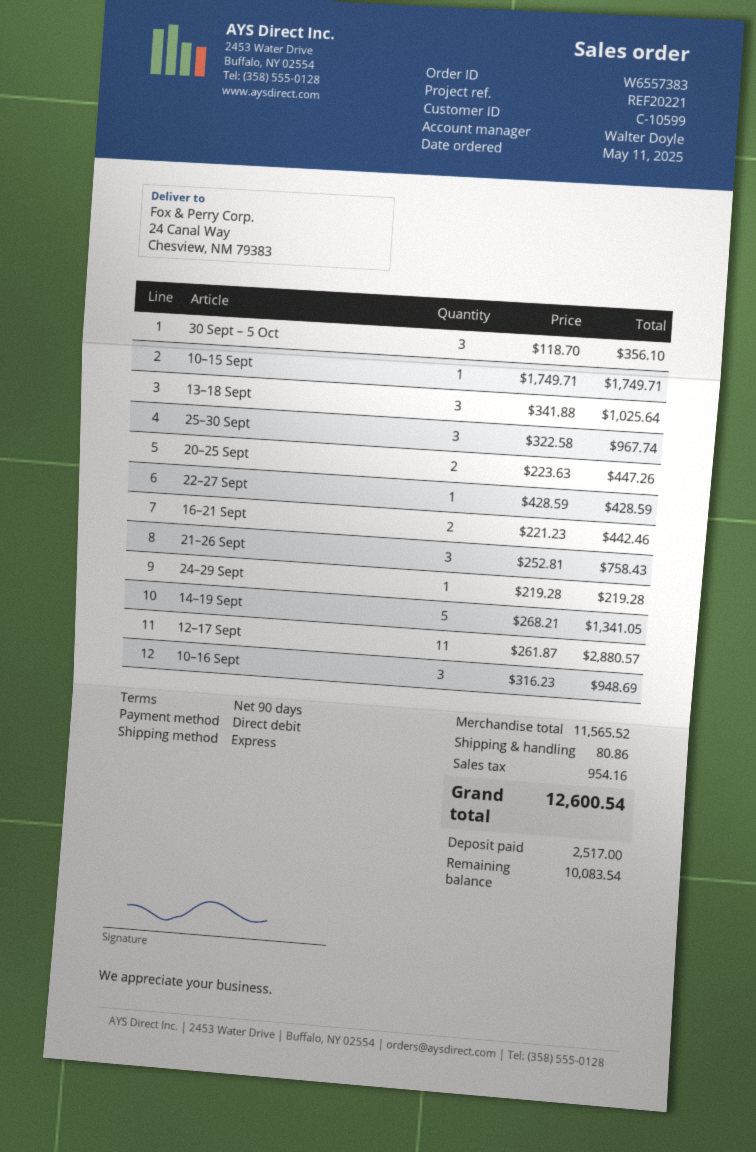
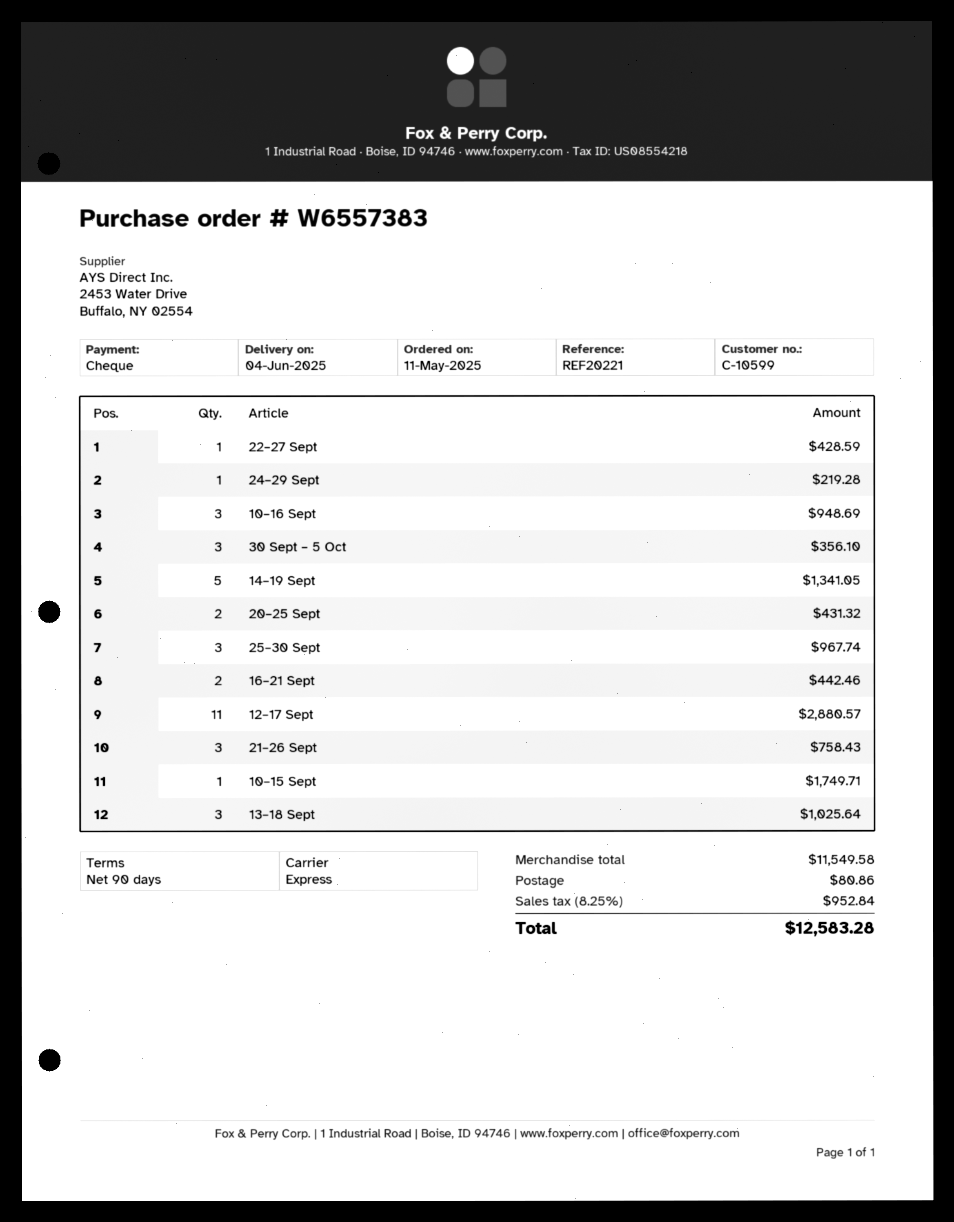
payment method: direct debit -> cheque
20–25 Sept: 2 for 447.26 -> 2 for 431.32
subtotal: 11565.52 -> 11549.58
tax: 954.16 -> 952.84
total: 12600.54 -> 12583.28

